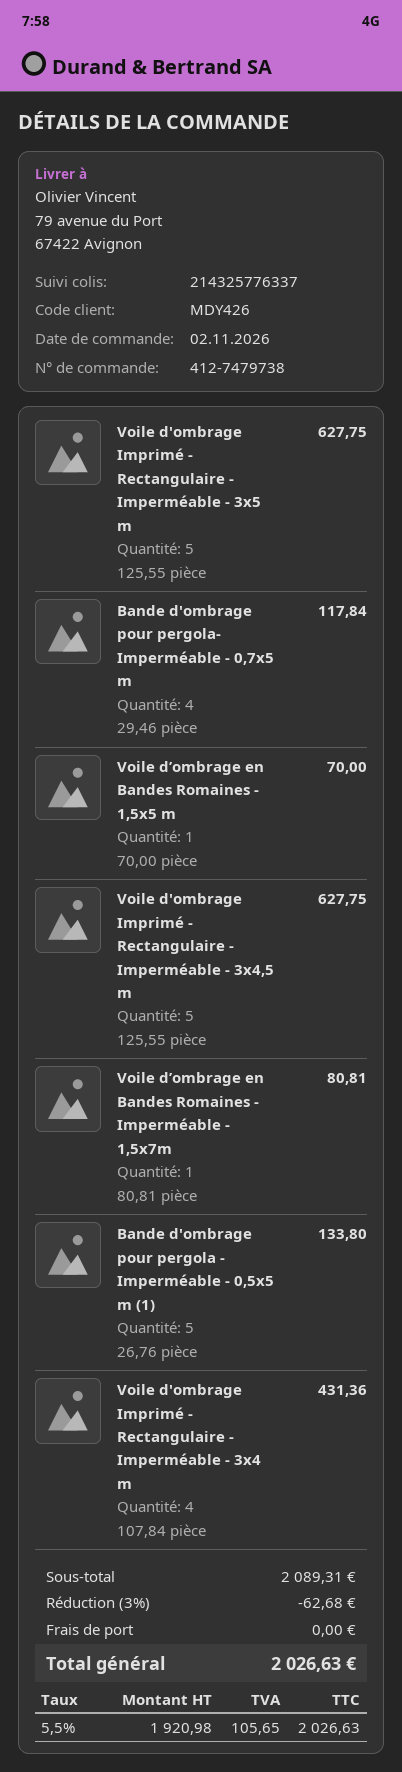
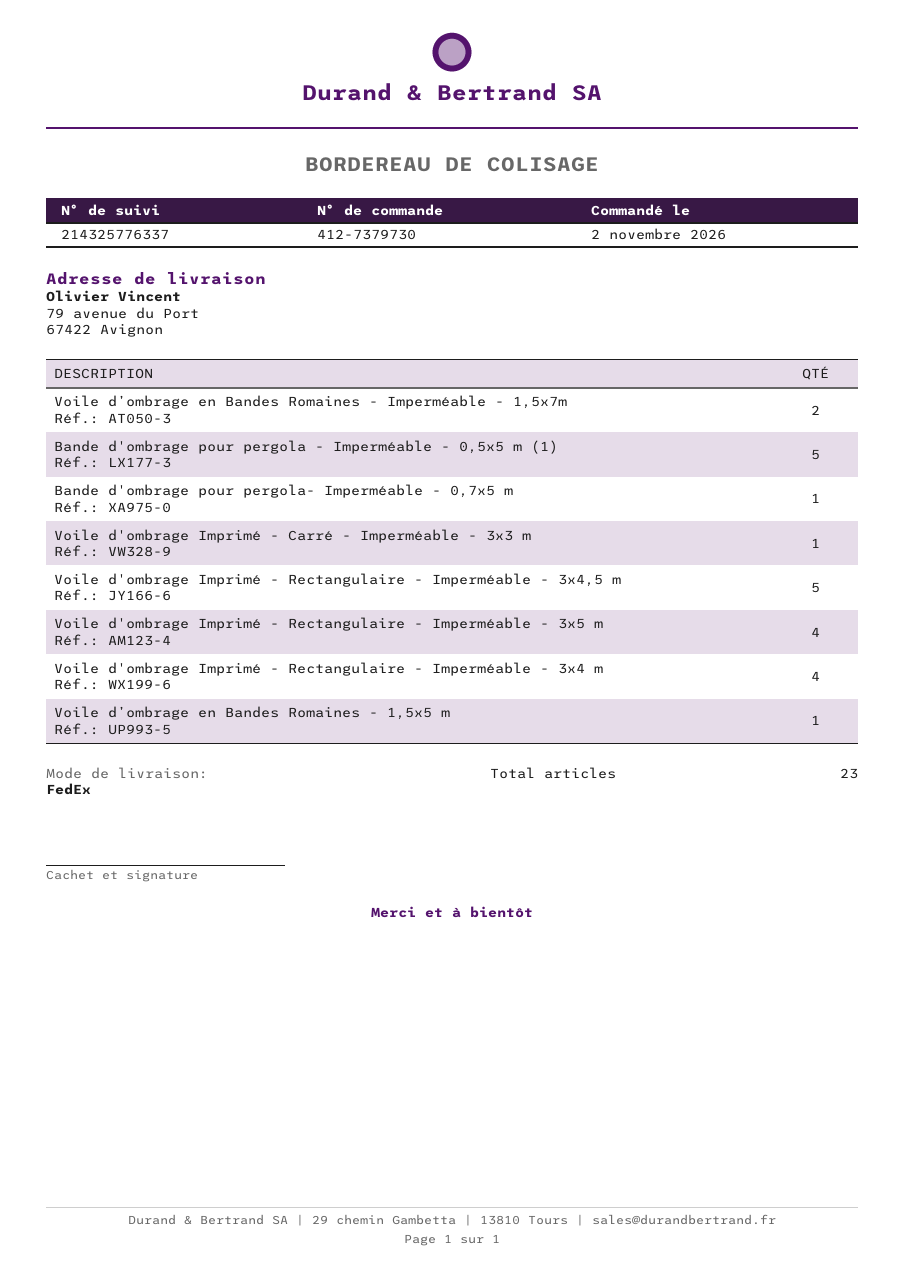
order number: 412-7479738 -> 412-7379730
Voile d'ombrage Imprimé - Rectangulaire - Imperméable - 3x5 m: 5 -> 4
Bande d'ombrage pour pergola- Imperméable - 0,7x5 m: 4 -> 1
Voile d’ombrage en Bandes Romaines - Imperméable - 1,5x7m: 1 -> 2
Voile d'ombrage Imprimé - Carré - Imperméable - 3x3 m: none -> 1

